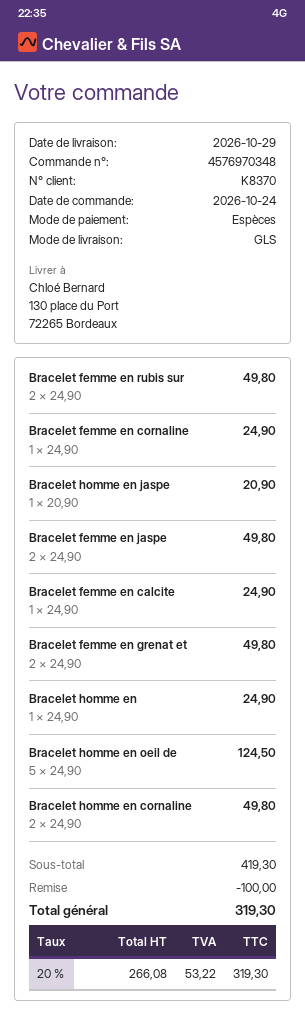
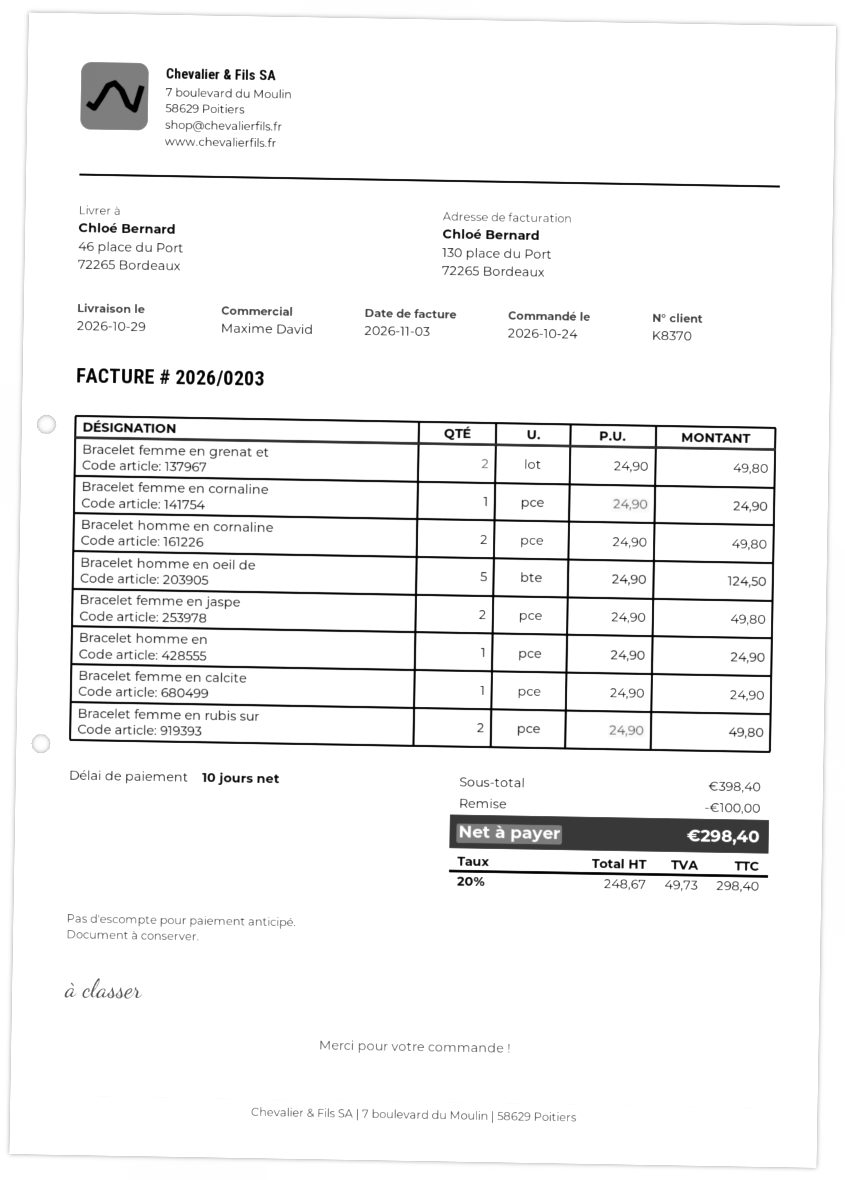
ship to: 130 place du Port, 72265 Bordeaux -> 46 place du Port, 72265 Bordeaux
Bracelet homme en jaspe: 1 x 20.90 = 20.90 -> none
subtotal: 419.30 -> 398.40
net: 266.08 -> 248.67
tax: 20% = 53.22 -> 20% = 49.73
total: 319.30 -> 298.40

